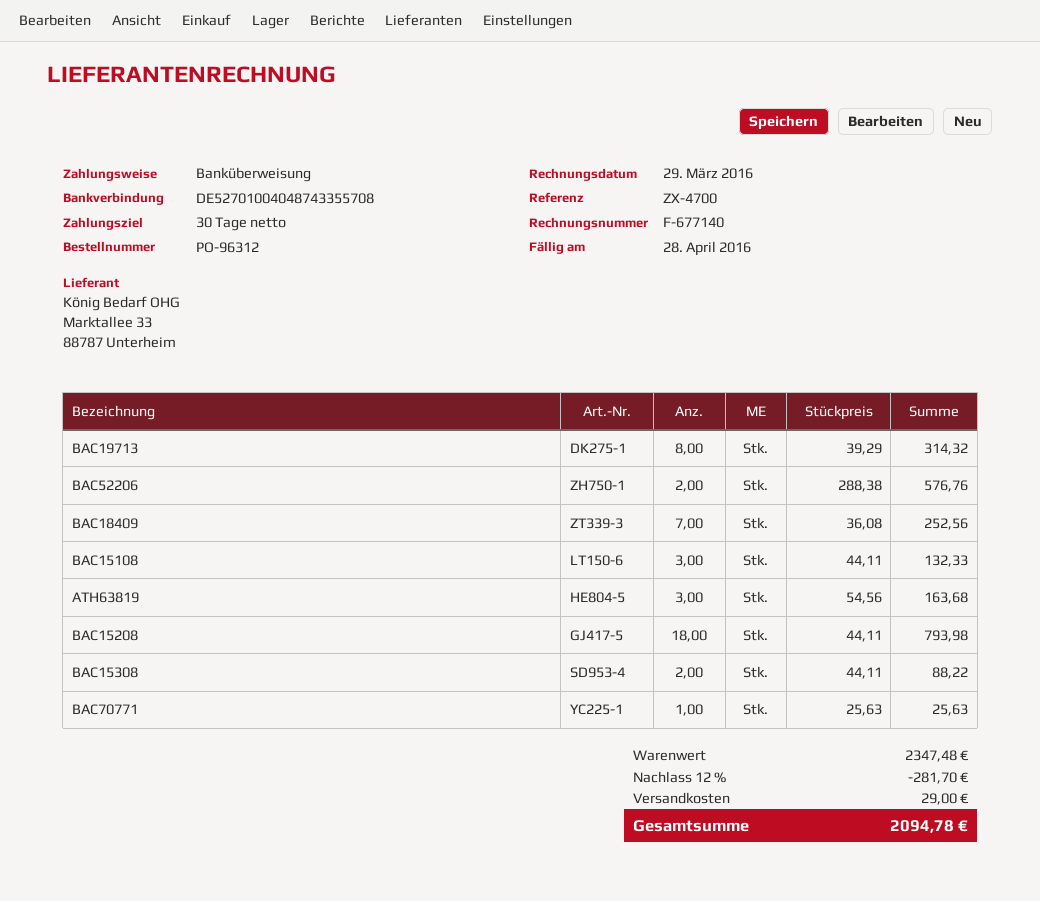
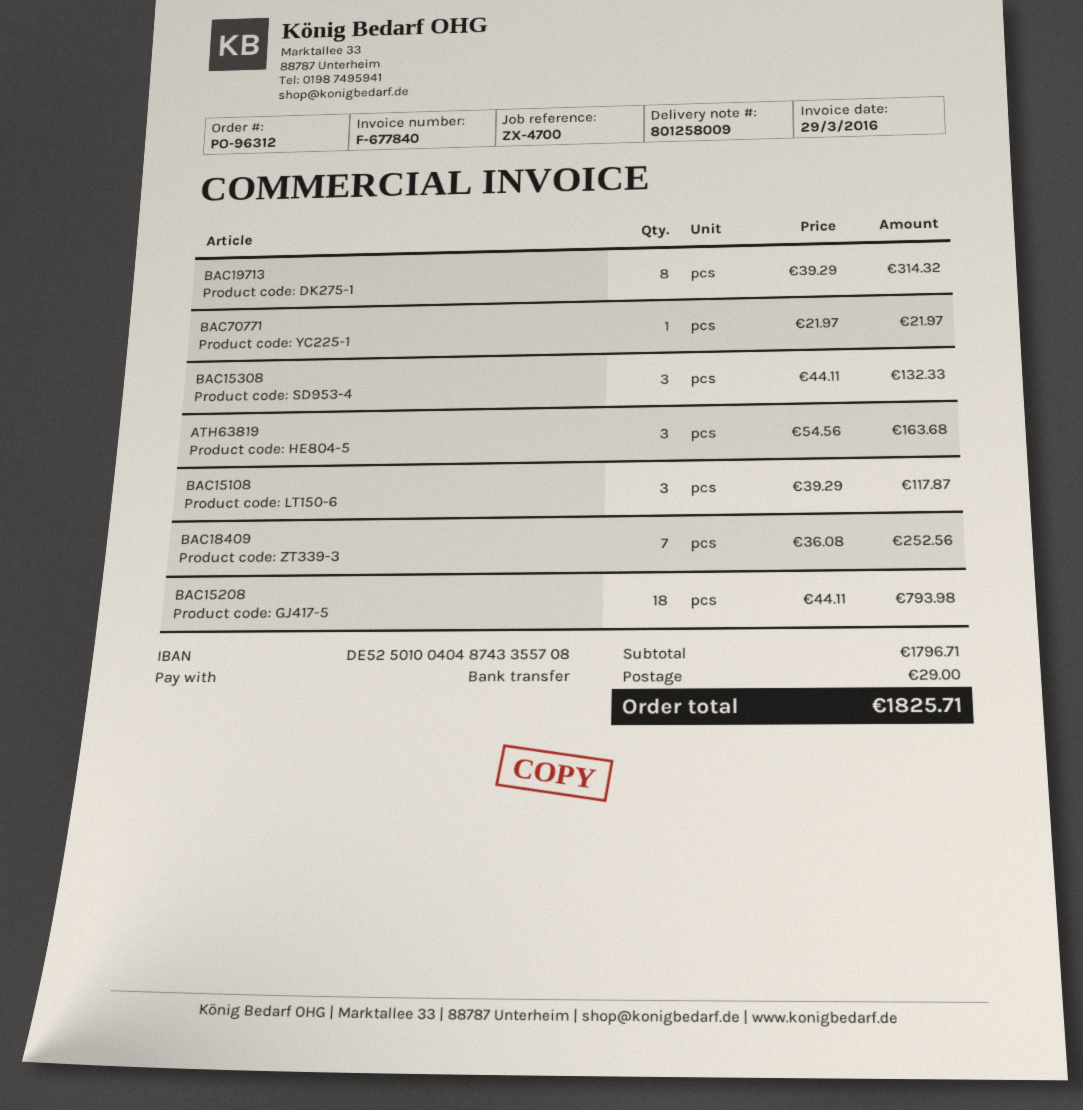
invoice number: F-677140 -> F-677840
bank account: DE52701004048743355708 -> DE52501004048743355708
BAC52206: 2 x 288.38 = 576.76 -> none
BAC15108: 3 x 44.11 = 132.33 -> 3 x 39.29 = 117.87
BAC15308: 2 x 44.11 = 88.22 -> 3 x 44.11 = 132.33
BAC70771: 1 x 25.63 = 25.63 -> 1 x 21.97 = 21.97
subtotal: 2347.48 -> 1796.71
discount: 12% = 281.70 -> none
total: 2094.78 -> 1825.71

